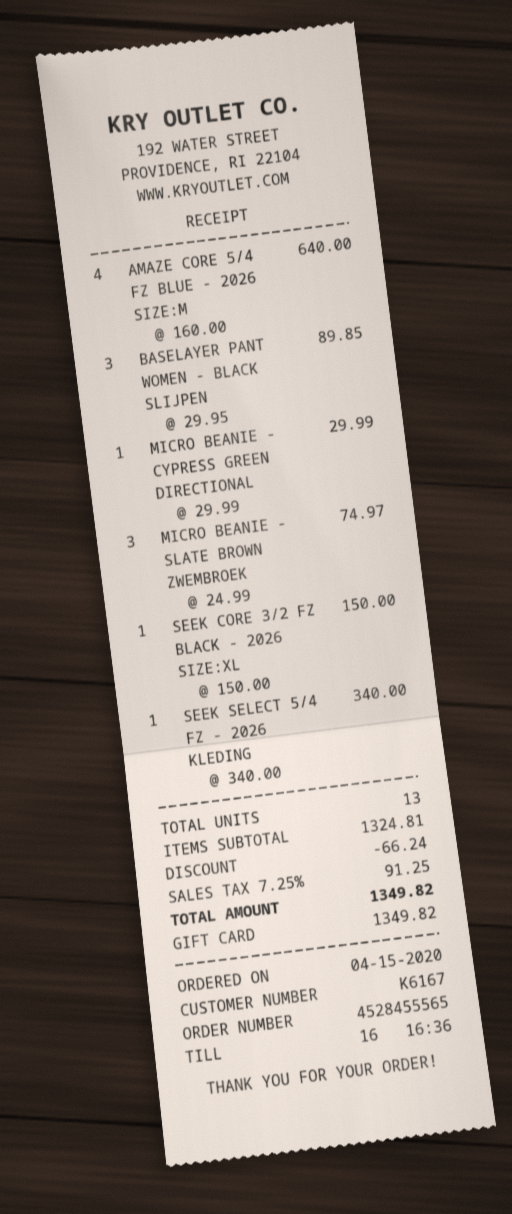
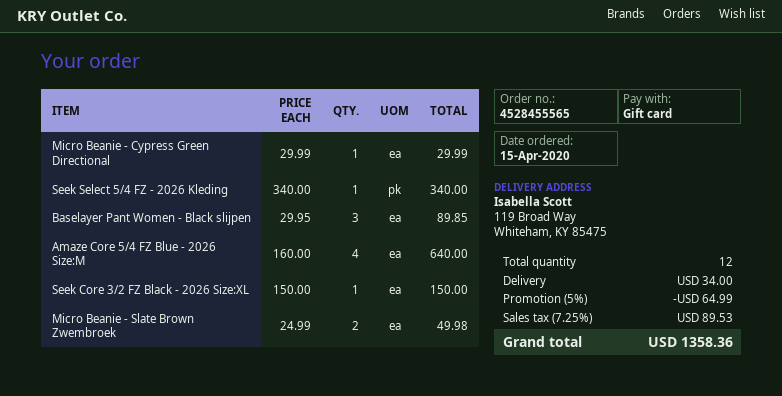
MICRO BEANIE - SLATE BROWN ZWEMBROEK: 3 x 24.99 = 74.97 -> 2 x 24.99 = 49.98
total quantity: 13 -> 12
discount: 66.24 -> 64.99
shipping: none -> 34.00
tax: 7.25% = 91.25 -> 7.25% = 89.53
total: 1349.82 -> 1358.36

